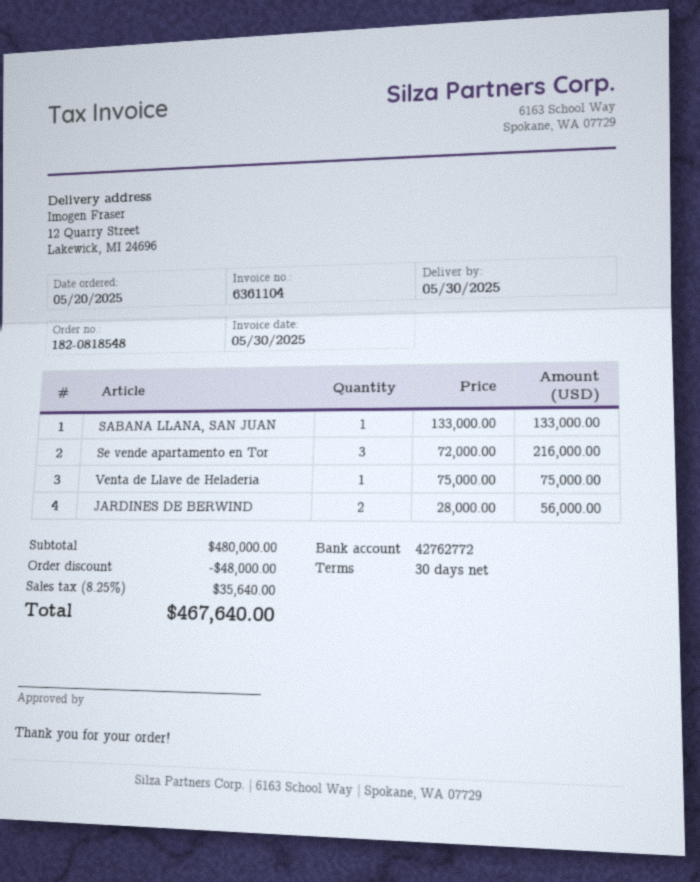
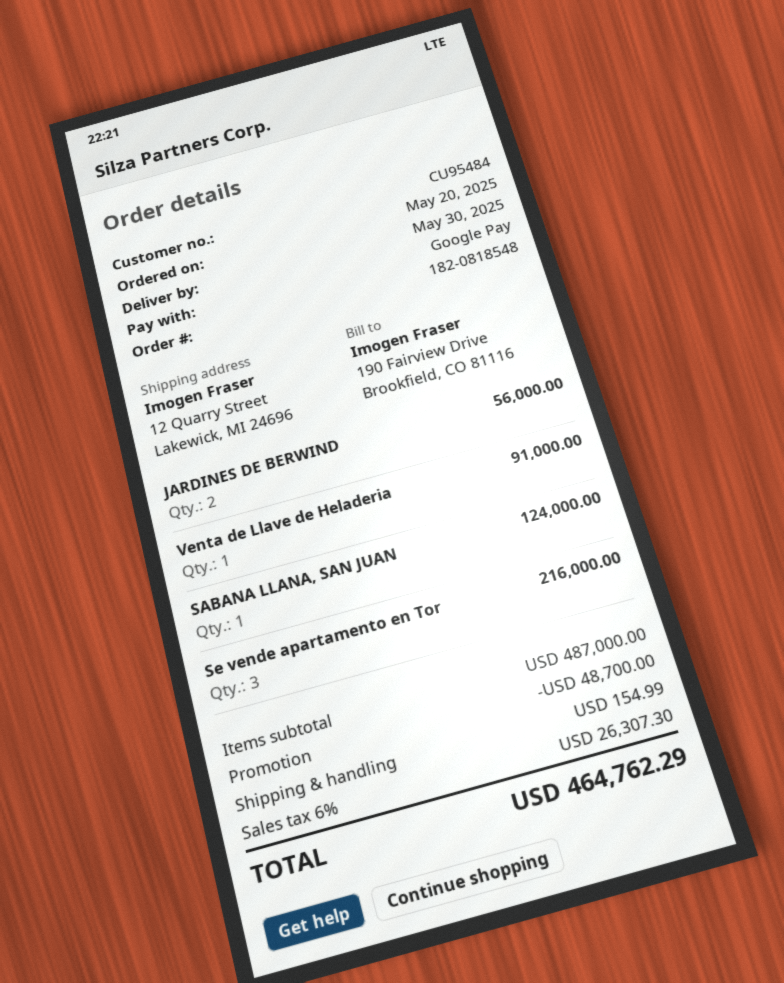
SABANA LLANA, SAN JUAN: 1 for 133000.00 -> 1 for 124000.00
Venta de Llave de Heladeria: 1 for 75000.00 -> 1 for 91000.00
subtotal: 480000.00 -> 487000.00
discount: 48000.00 -> 48700.00
shipping: none -> 154.99
tax: 8.25% = 35640.00 -> 6% = 26307.30
total: 467640.00 -> 464762.29

